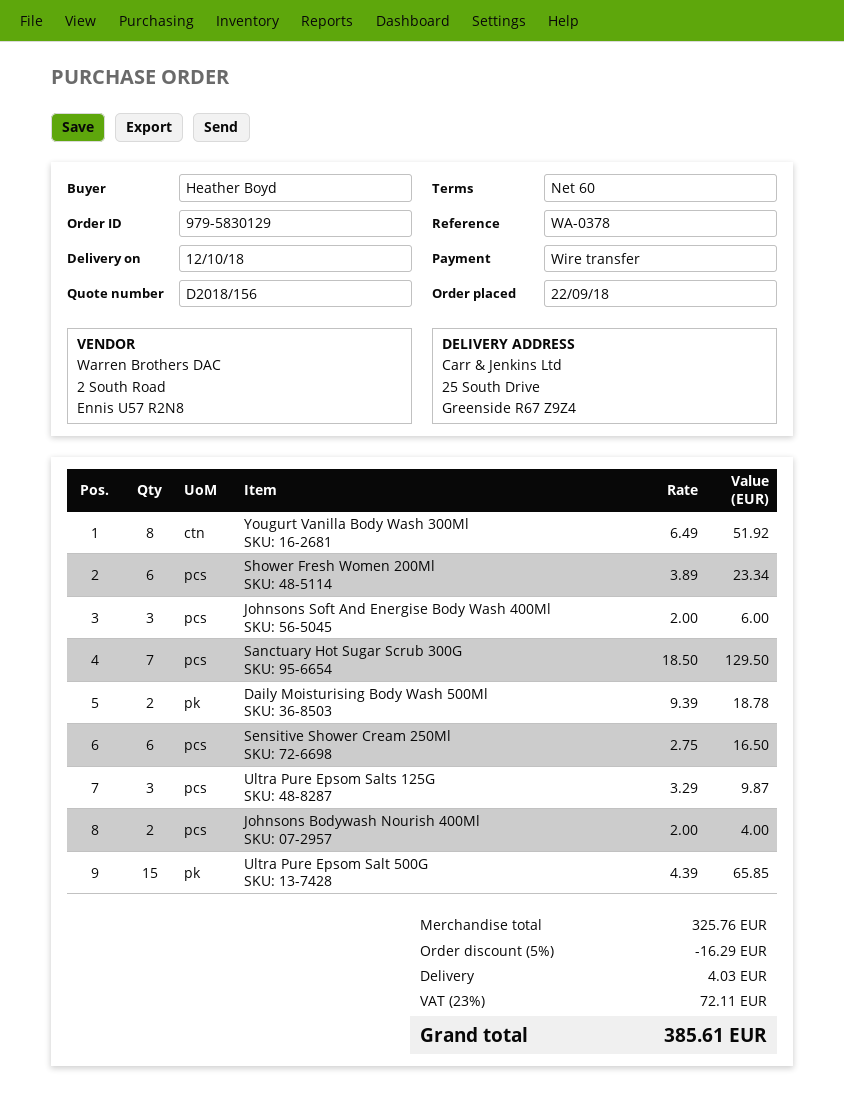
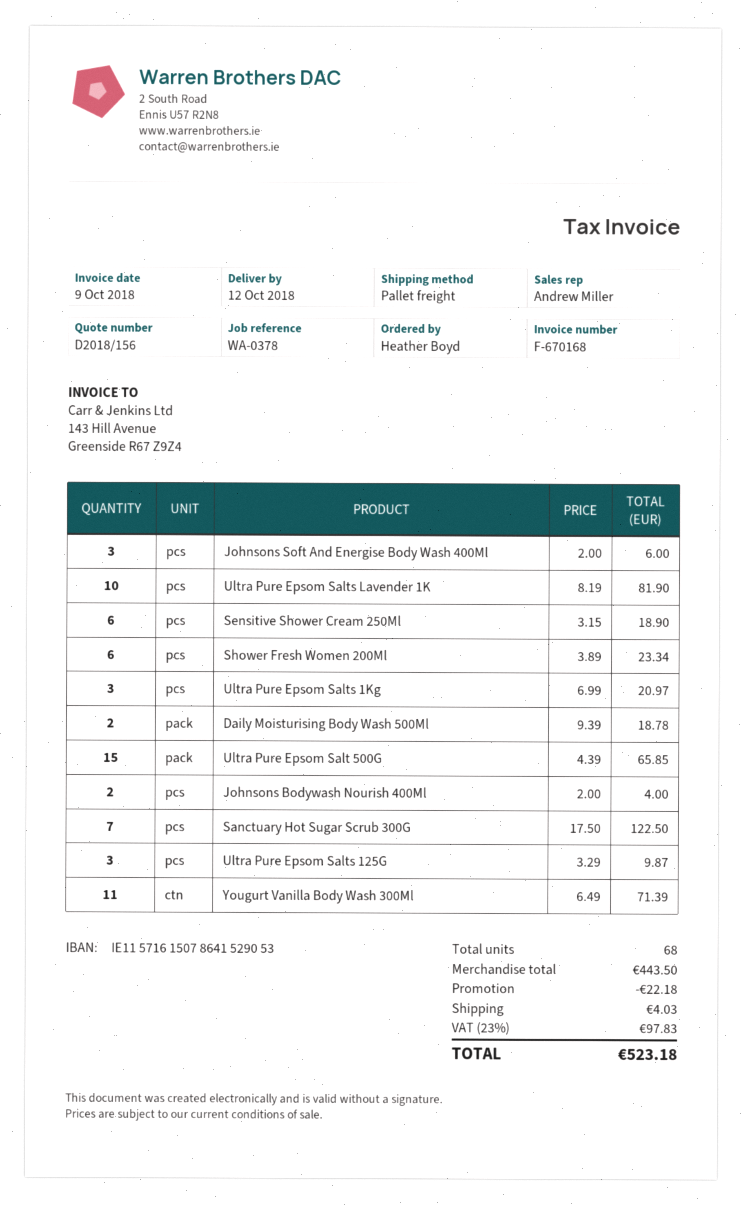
Yougurt Vanilla Body Wash 300Ml: 8 x 6.49 = 51.92 -> 11 x 6.49 = 71.39
Sanctuary Hot Sugar Scrub 300G: 7 x 18.50 = 129.50 -> 7 x 17.50 = 122.50
Sensitive Shower Cream 250Ml: 6 x 2.75 = 16.50 -> 6 x 3.15 = 18.90
Ultra Pure Epsom Salts Lavender 1K: none -> 10 x 8.19 = 81.90
Ultra Pure Epsom Salts 1Kg: none -> 3 x 6.99 = 20.97
subtotal: 325.76 -> 443.50
discount: 16.29 -> 22.18
tax: 23% = 72.11 -> 23% = 97.83
total: 385.61 -> 523.18

